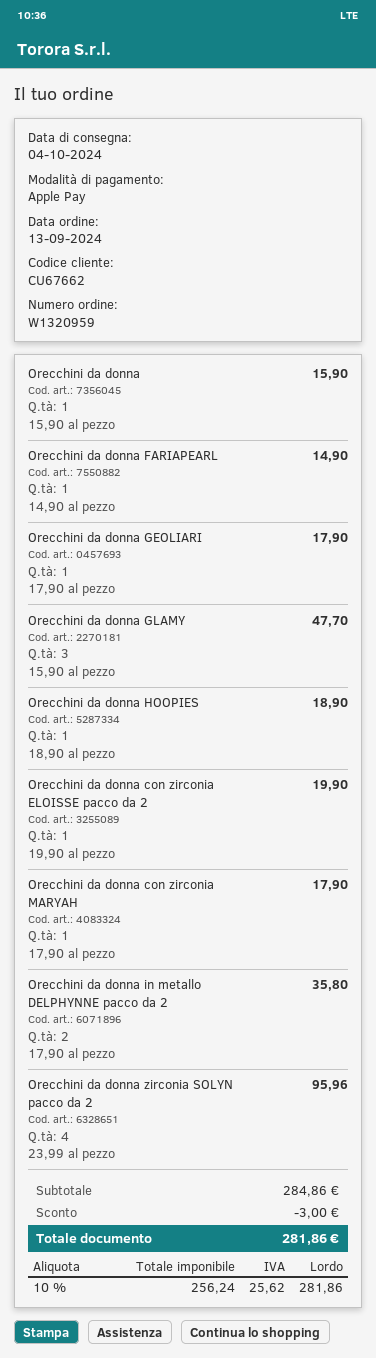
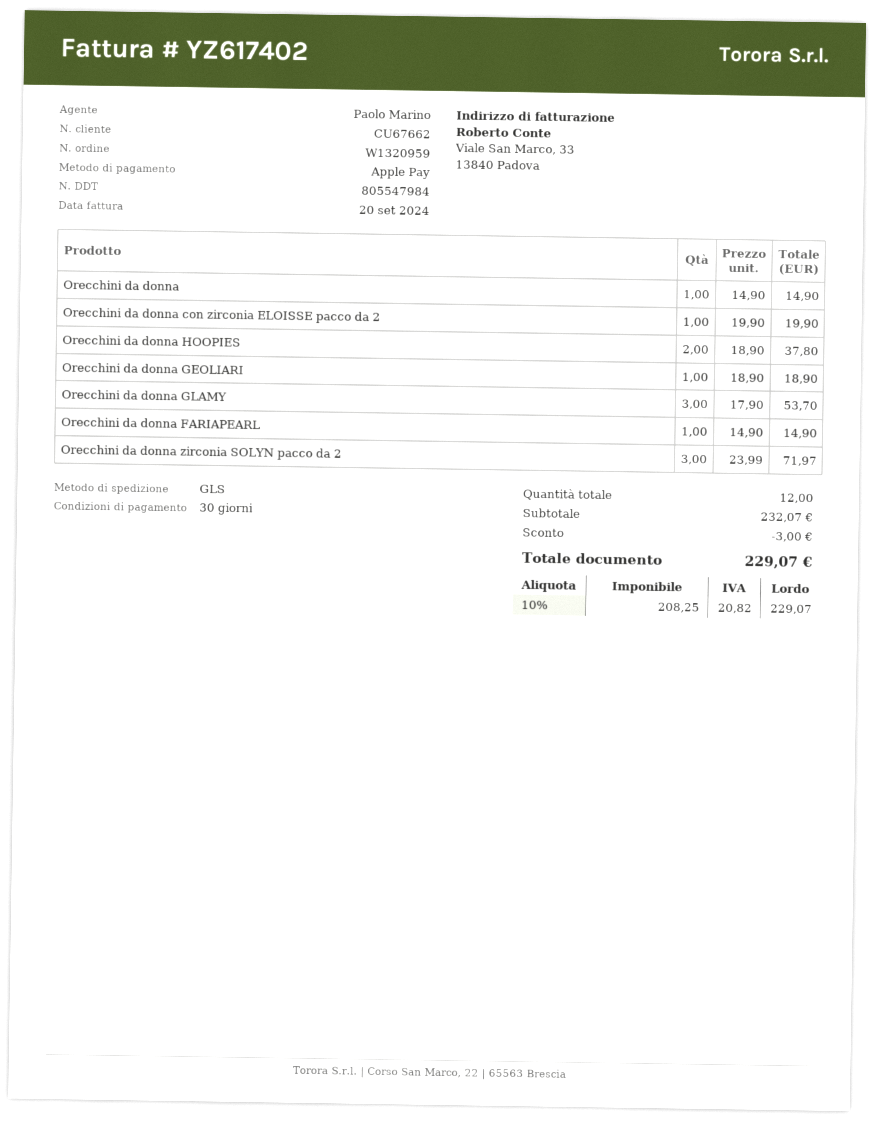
Orecchini da donna: 1 x 15.90 = 15.90 -> 1 x 14.90 = 14.90
Orecchini da donna GEOLIARI: 1 x 17.90 = 17.90 -> 1 x 18.90 = 18.90
Orecchini da donna GLAMY: 3 x 15.90 = 47.70 -> 3 x 17.90 = 53.70
Orecchini da donna HOOPIES: 1 x 18.90 = 18.90 -> 2 x 18.90 = 37.80
Orecchini da donna con zirconia MARYAH: 1 x 17.90 = 17.90 -> none
Orecchini da donna in metallo DELPHYNNE pacco da 2: 2 x 17.90 = 35.80 -> none
Orecchini da donna zirconia SOLYN pacco da 2: 4 x 23.99 = 95.96 -> 3 x 23.99 = 71.97
subtotal: 284.86 -> 232.07
net: 256.24 -> 208.25
tax: 10% = 25.62 -> 10% = 20.82
total: 281.86 -> 229.07

